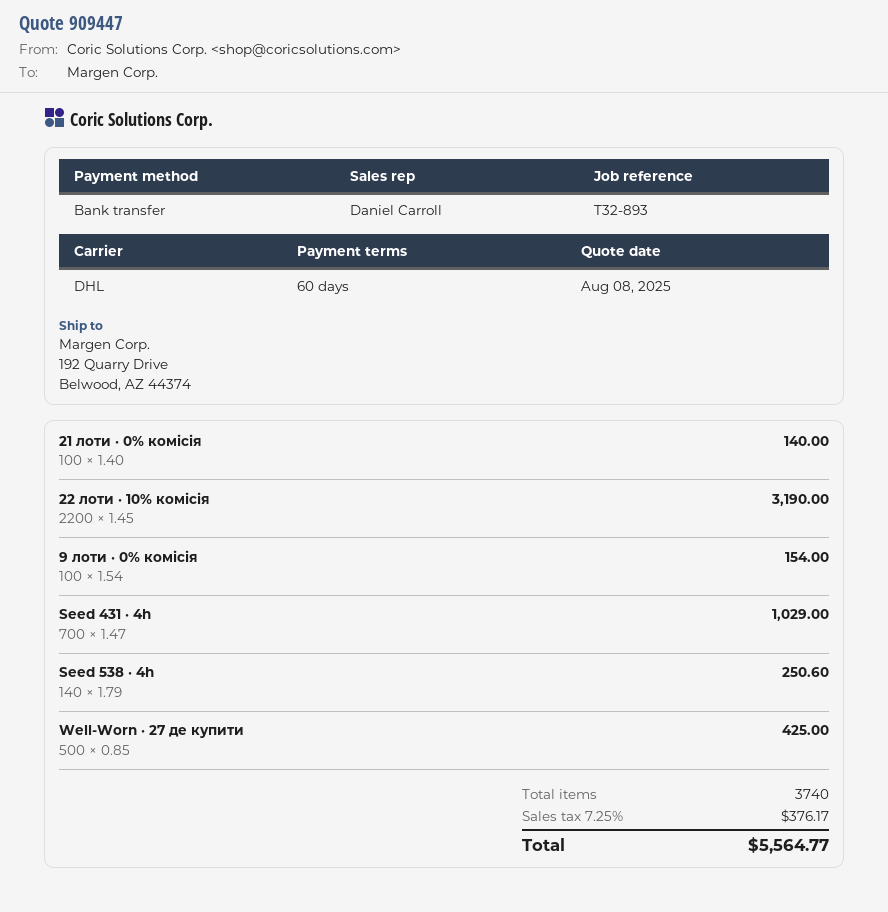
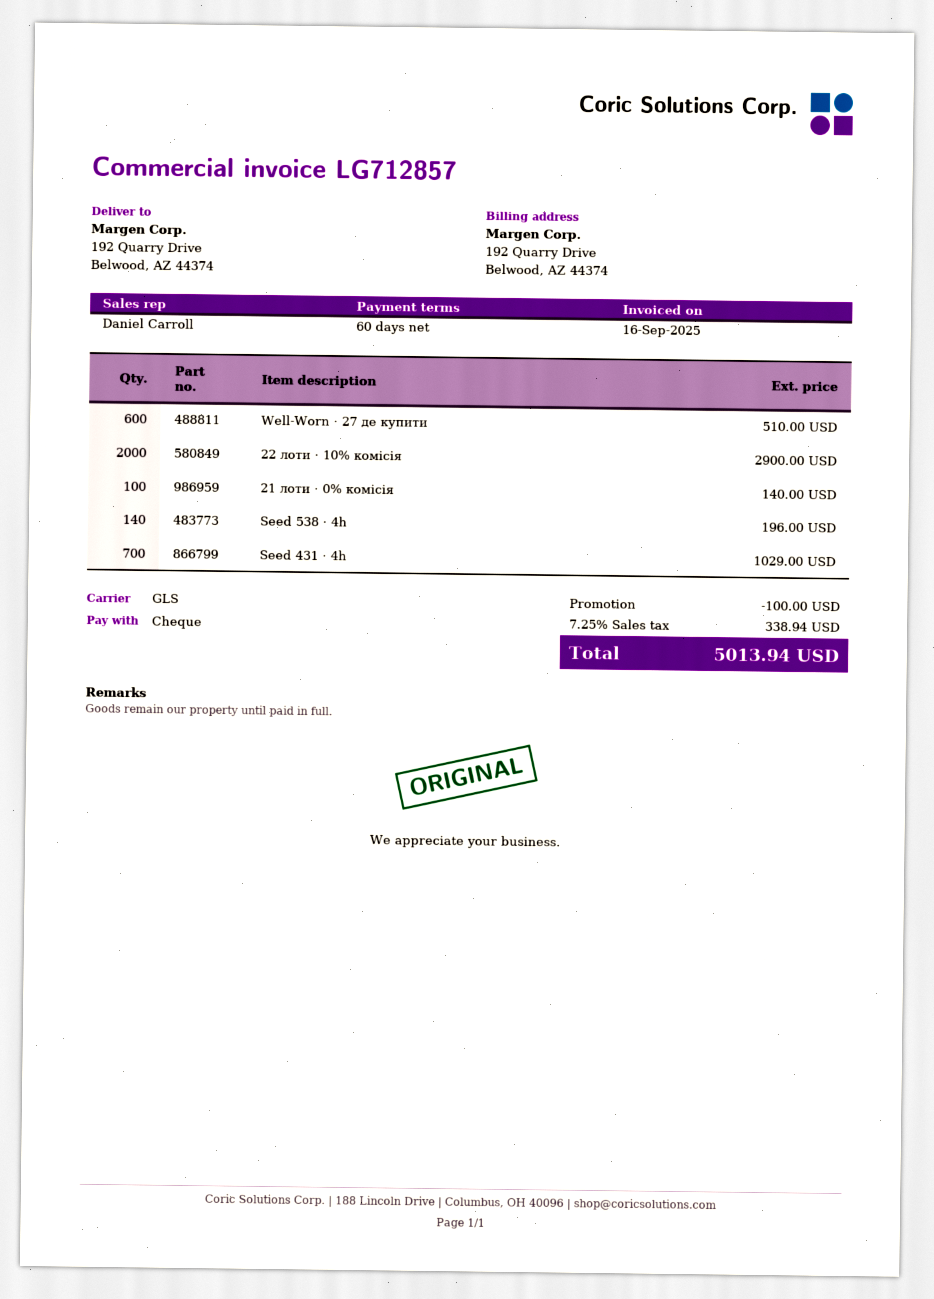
payment method: bank transfer -> cheque
shipping method: DHL -> GLS
22 лоти · 10% комісія: 2200 for 3190.00 -> 2000 for 2900.00
9 лоти · 0% комісія: 100 for 154.00 -> none
Seed 538 · 4h: 140 for 250.60 -> 140 for 196.00
Well-Worn · 27 де купити: 500 for 425.00 -> 600 for 510.00
discount: none -> 100.00
tax: 7.25% = 376.17 -> 7.25% = 338.94
total: 5564.77 -> 5013.94

